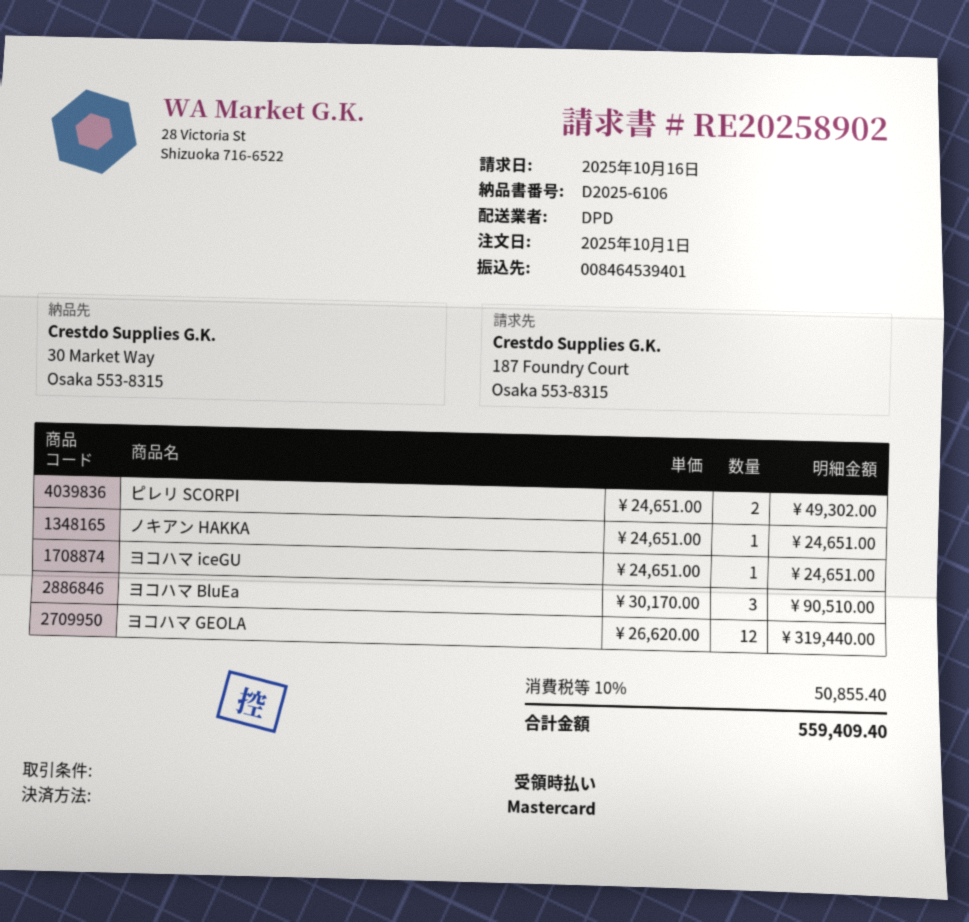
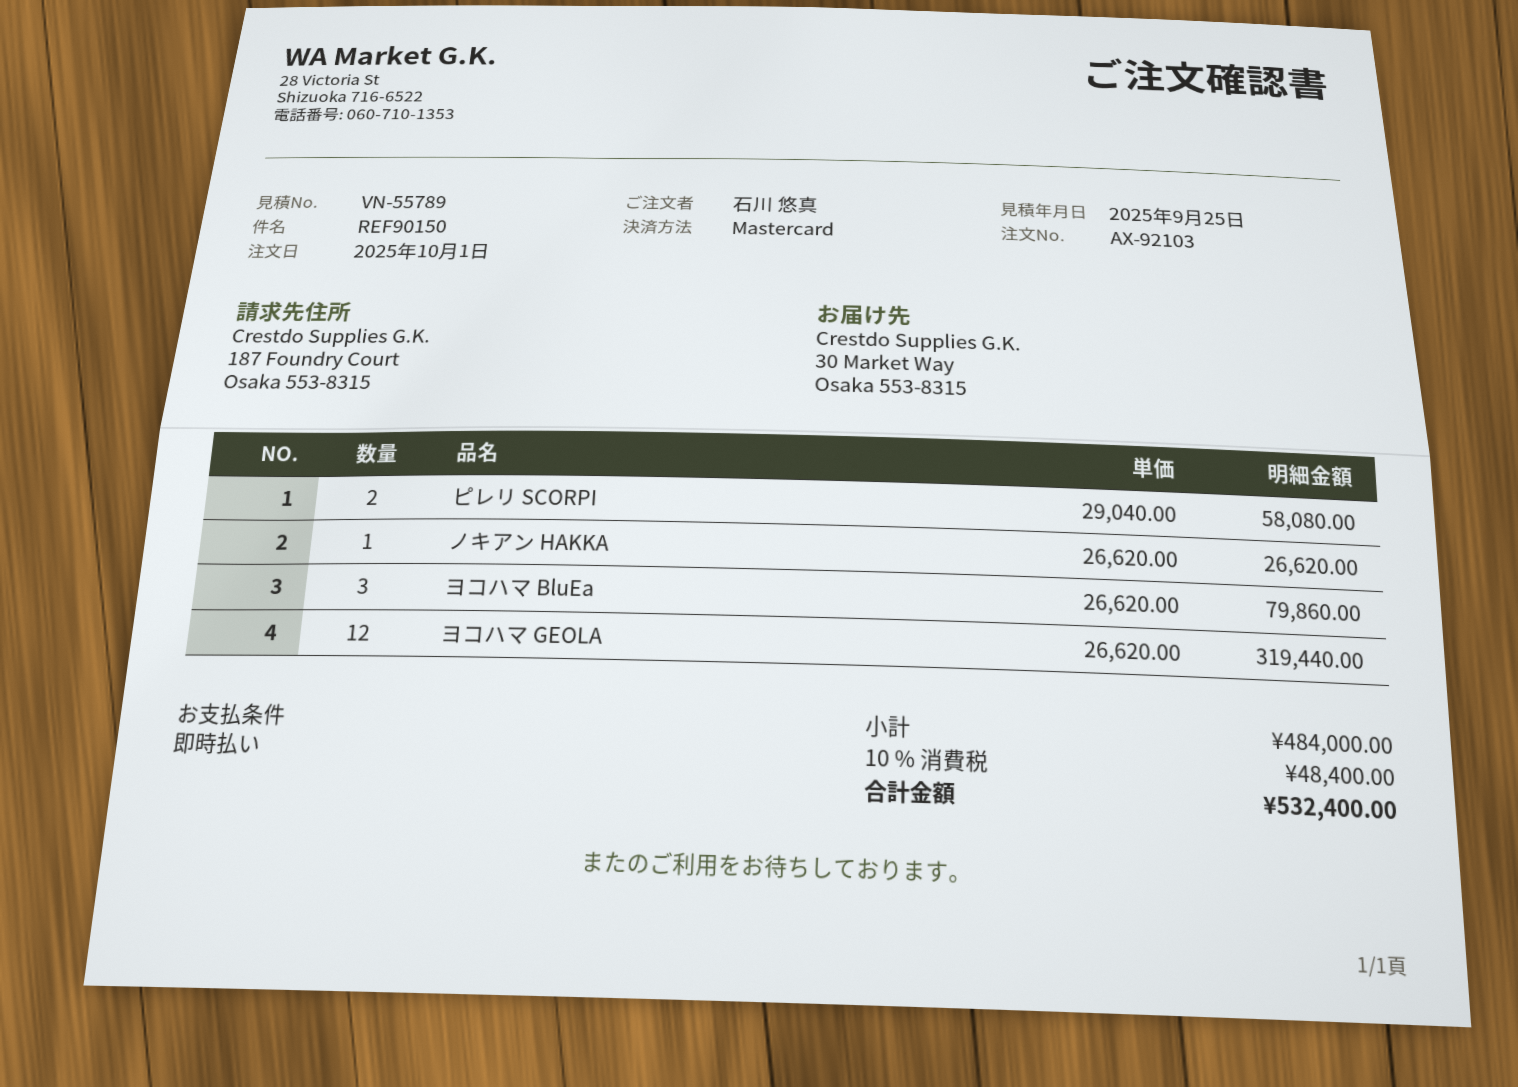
ピレリ SCORPI: 2 x 24651.00 = 49302.00 -> 2 x 29040.00 = 58080.00
ノキアン HAKKA: 1 x 24651.00 = 24651.00 -> 1 x 26620.00 = 26620.00
ヨコハマ iceGU: 1 x 24651.00 = 24651.00 -> none
ヨコハマ BluEa: 3 x 30170.00 = 90510.00 -> 3 x 26620.00 = 79860.00
tax: 10% = 50855.40 -> 10% = 48400.00
total: 559409.40 -> 532400.00

